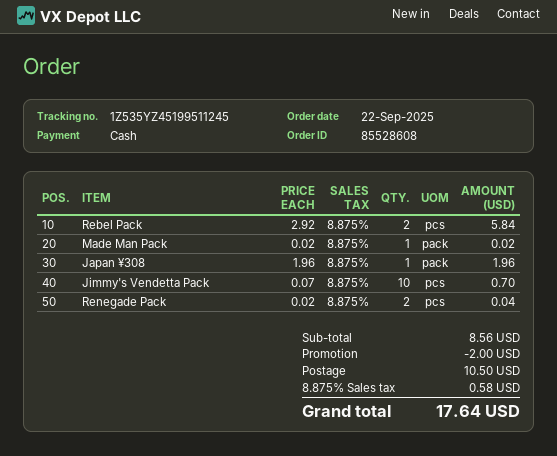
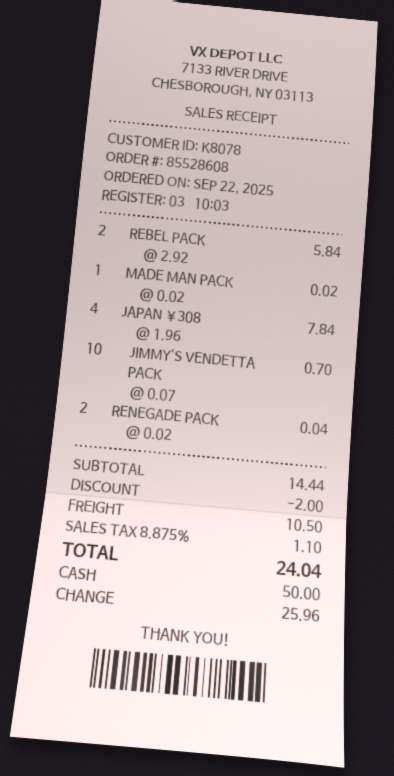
Japan ¥308: 1 x 1.96 = 1.96 -> 4 x 1.96 = 7.84
subtotal: 8.56 -> 14.44
tax: 8.875% = 0.58 -> 8.875% = 1.10
total: 17.64 -> 24.04

